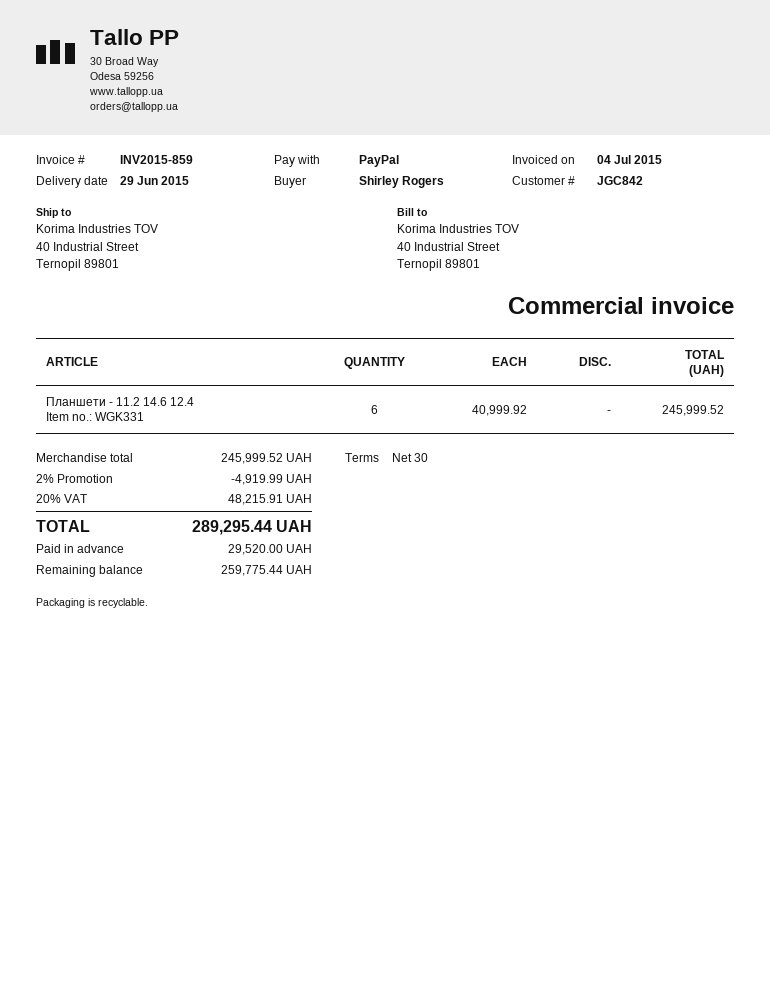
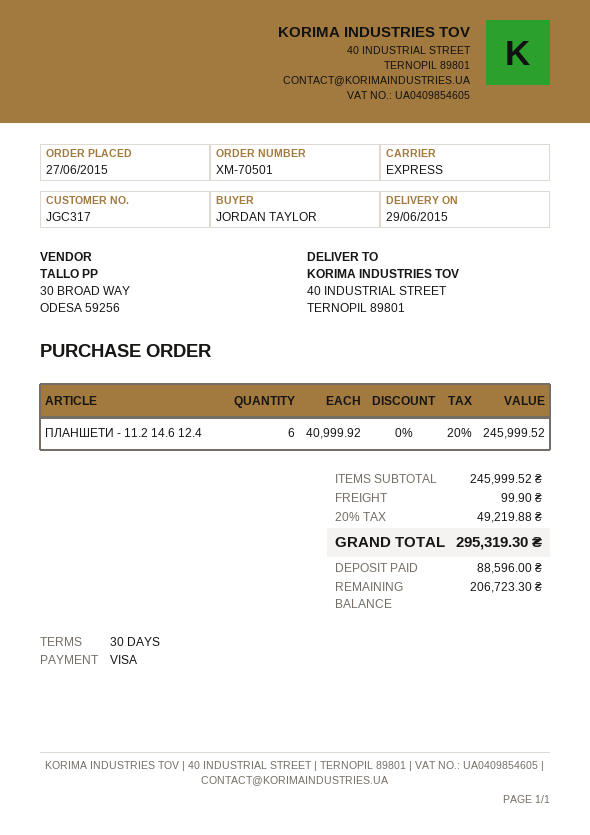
customer number: JGC842 -> JGC317
ordered by: Shirley Rogers -> JORDAN TAYLOR
payment method: PayPal -> Visa
discount: 2% = 4919.99 -> none
shipping: none -> 99.90
tax: 20% = 48215.91 -> 20% = 49219.88
total: 289295.44 -> 295319.30
deposit: 29520.00 -> 88596.00
balance: 259775.44 -> 206723.30

